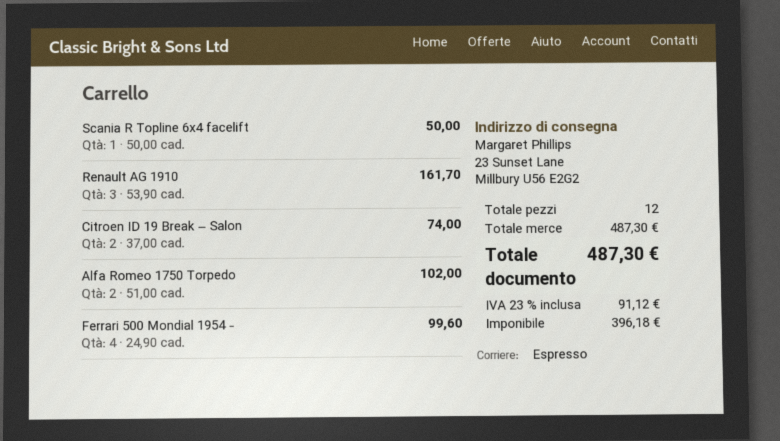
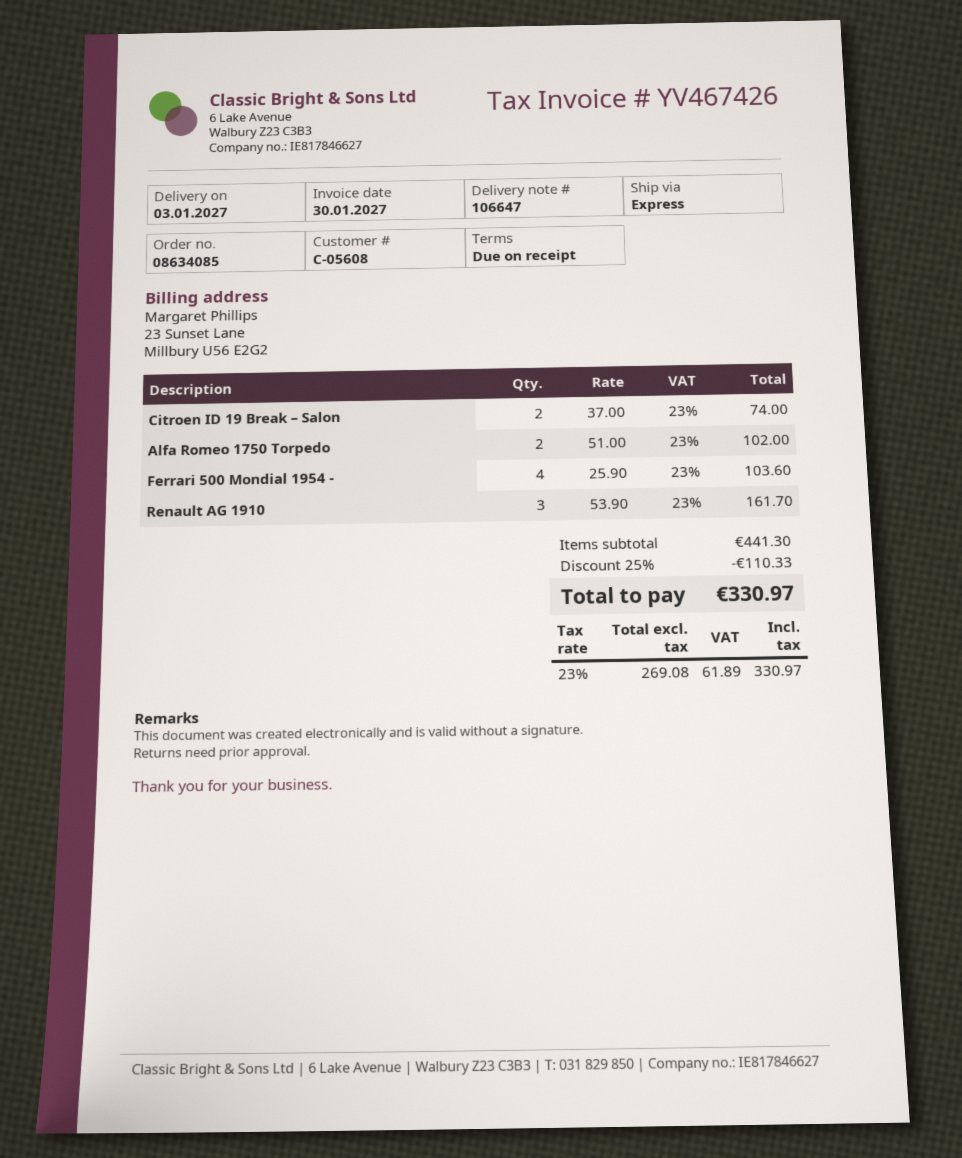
Scania R Topline 6x4 facelift: 1 x 50.00 = 50.00 -> none
Ferrari 500 Mondial 1954 -: 4 x 24.90 = 99.60 -> 4 x 25.90 = 103.60
subtotal: 487.30 -> 441.30
discount: none -> 25% = 110.33
net: 396.18 -> 269.08
tax: 23% = 91.12 -> 23% = 61.89
total: 487.30 -> 330.97

